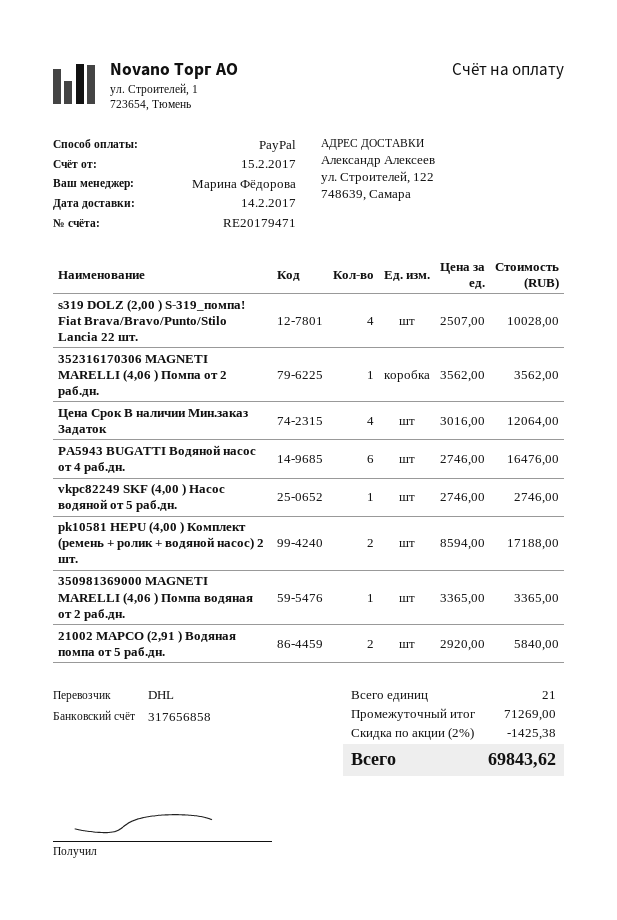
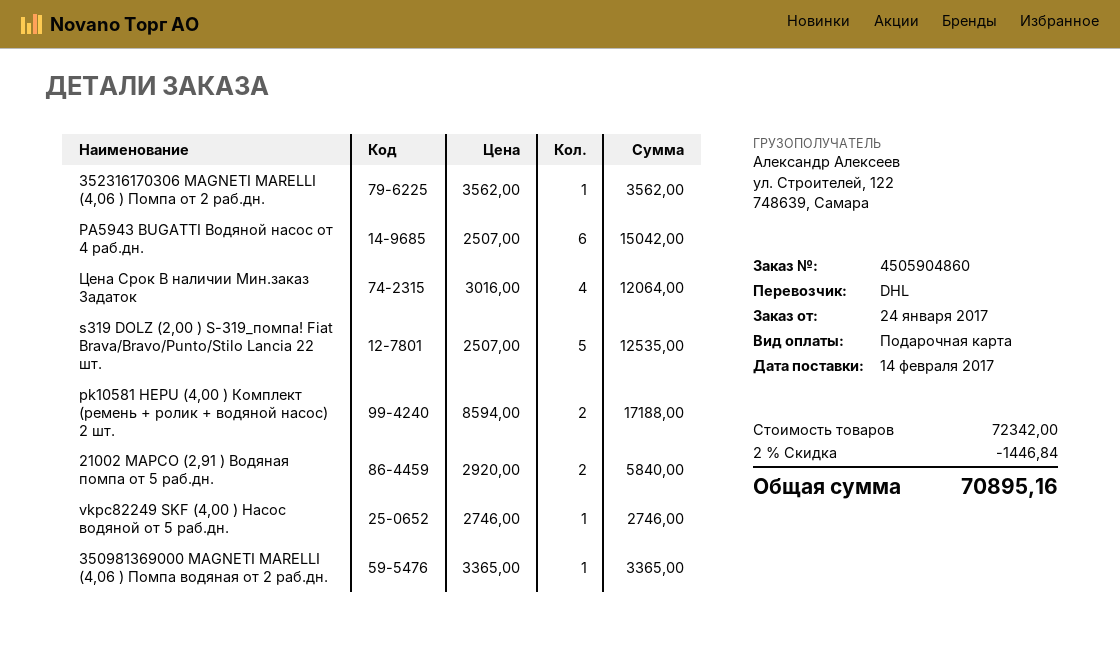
payment method: PayPal -> gift card
s319 DOLZ (2,00 ) S-319_помпа! Fiat Brava/Bravo/Punto/Stilo Lancia 22 шт.: 4 x 2507.00 = 10028.00 -> 5 x 2507.00 = 12535.00
PA5943 BUGATTI Водяной насос от 4 раб.дн.: 6 x 2746.00 = 16476.00 -> 6 x 2507.00 = 15042.00
subtotal: 71269.00 -> 72342.00
discount: 2% = 1425.38 -> 2% = 1446.84
total: 69843.62 -> 70895.16

